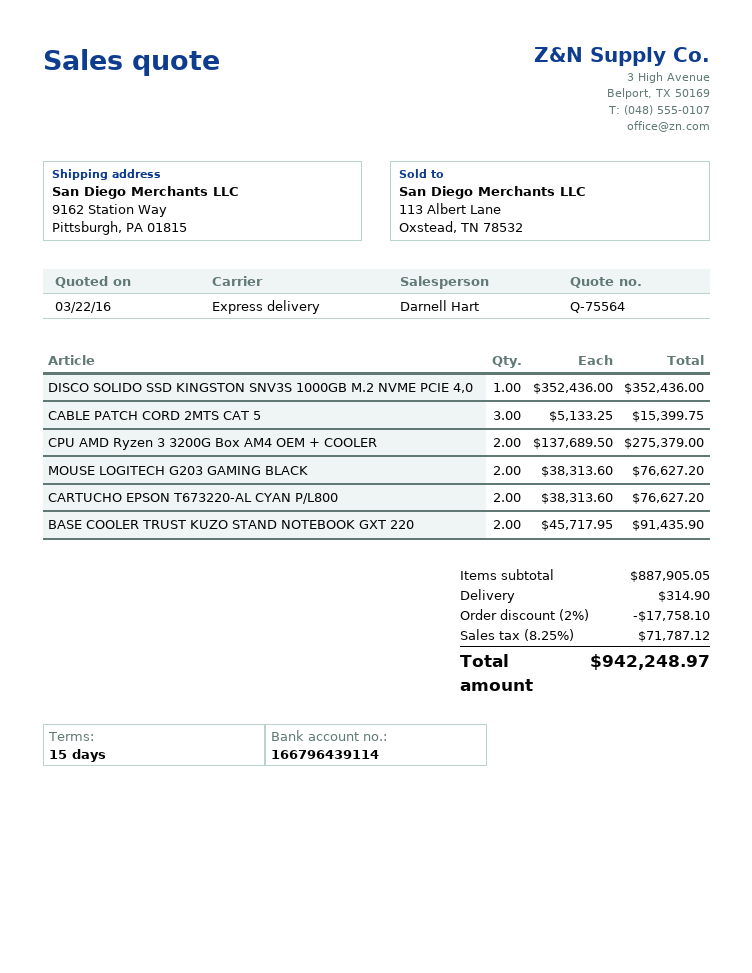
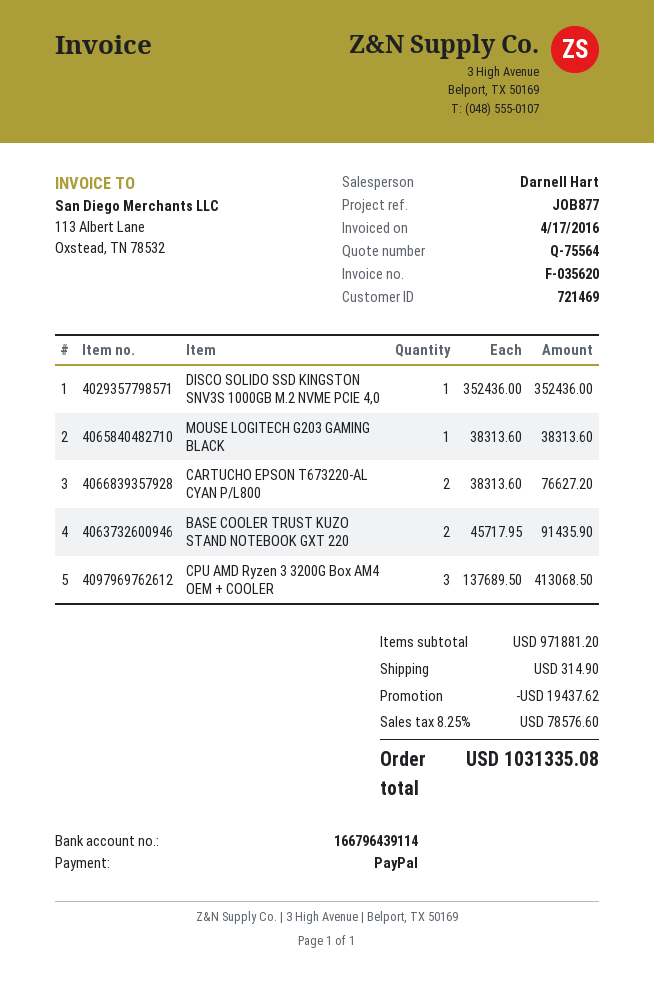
CABLE PATCH CORD 2MTS CAT 5: 3 x 5133.25 = 15399.75 -> none
CPU AMD Ryzen 3 3200G Box AM4 OEM + COOLER: 2 x 137689.50 = 275379.00 -> 3 x 137689.50 = 413068.50
MOUSE LOGITECH G203 GAMING BLACK: 2 x 38313.60 = 76627.20 -> 1 x 38313.60 = 38313.60
subtotal: 887905.05 -> 971881.20
discount: 17758.10 -> 19437.62
tax: 8.25% = 71787.12 -> 8.25% = 78576.60
total: 942248.97 -> 1031335.08

